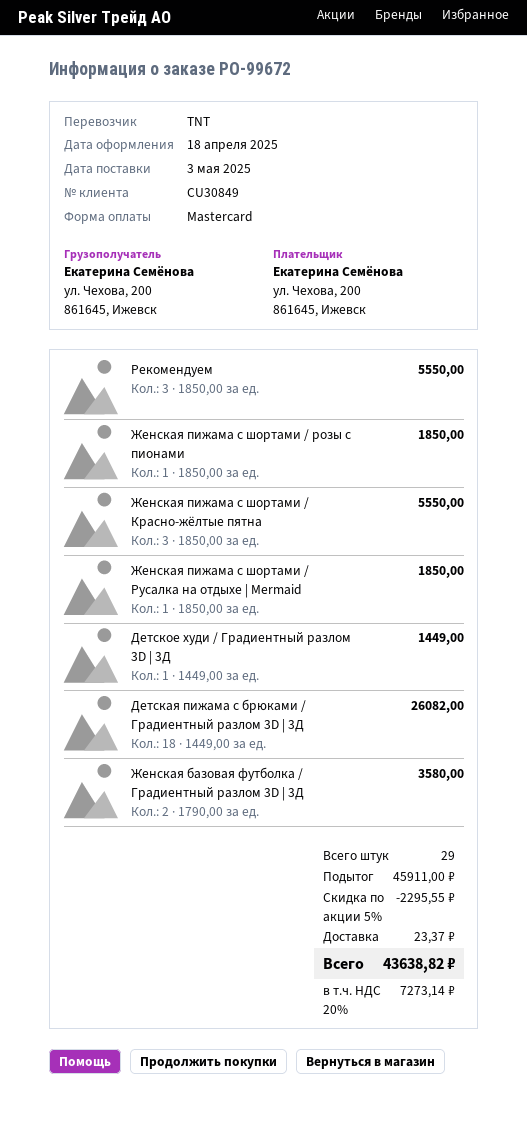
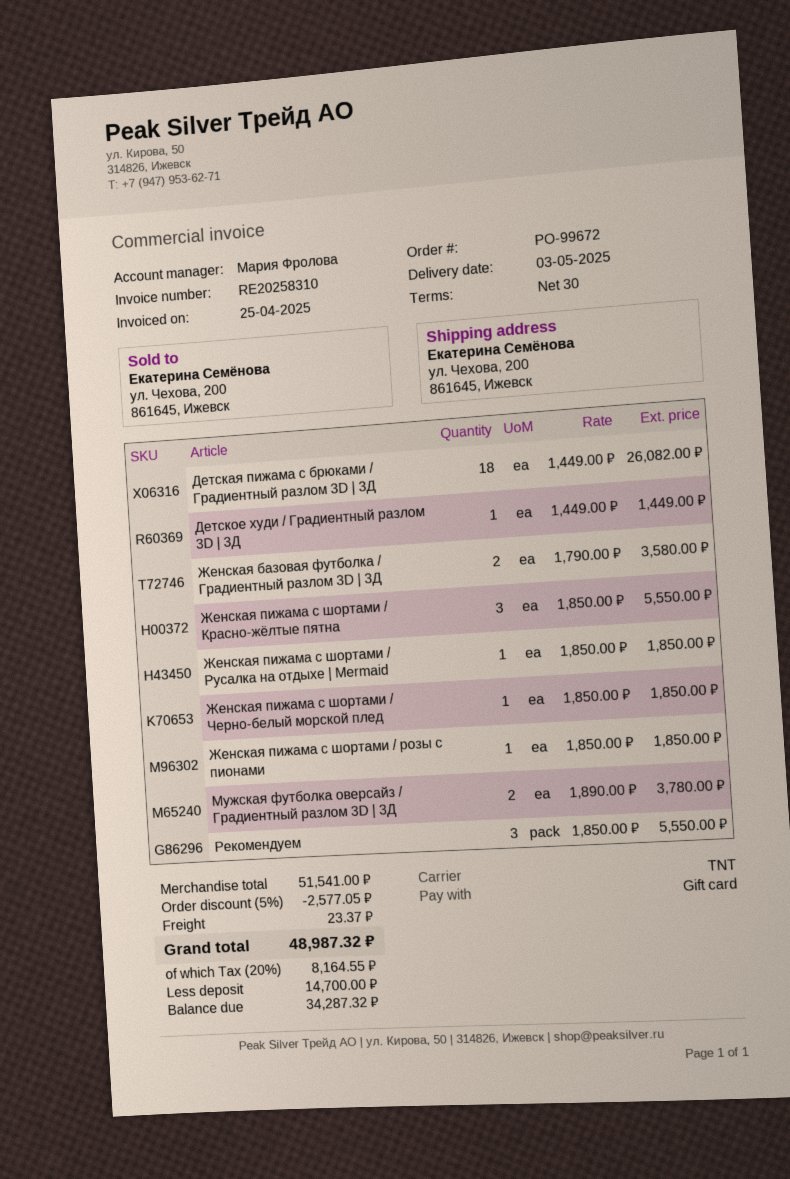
payment method: Mastercard -> gift card
Женская пижама с шортами / Черно-белый морской плед: none -> 1 x 1850.00 = 1850.00
Мужская футболка оверсайз / Градиентный разлом 3D | 3Д: none -> 2 x 1890.00 = 3780.00
subtotal: 45911.00 -> 51541.00
discount: 5% = 2295.55 -> 5% = 2577.05
tax: 20% = 7273.14 -> 20% = 8164.55
total: 43638.82 -> 48987.32

